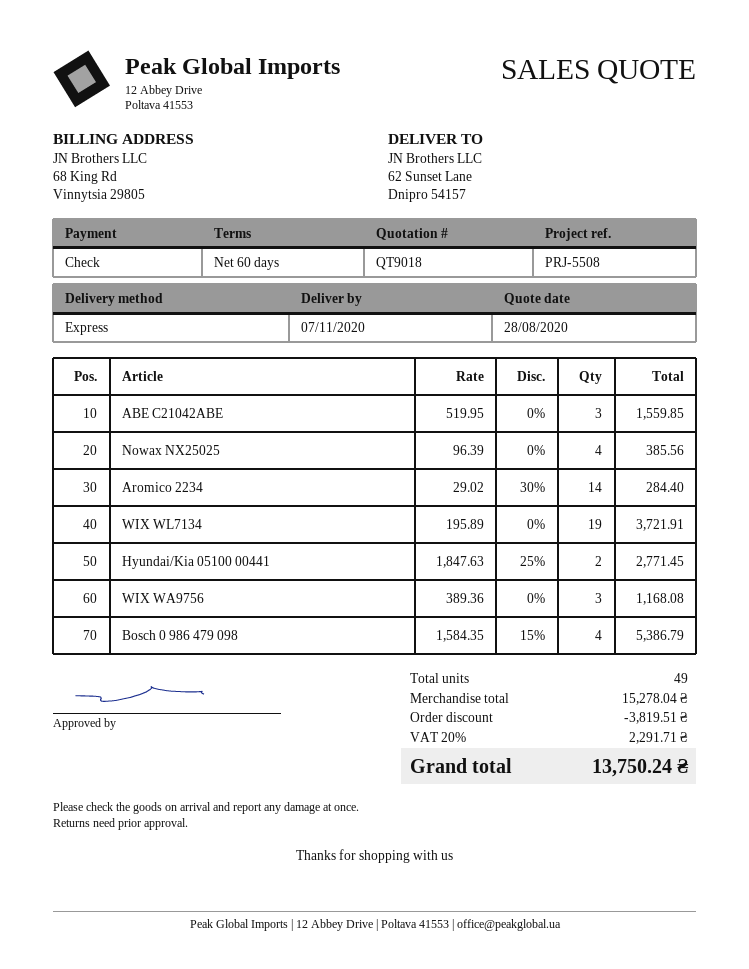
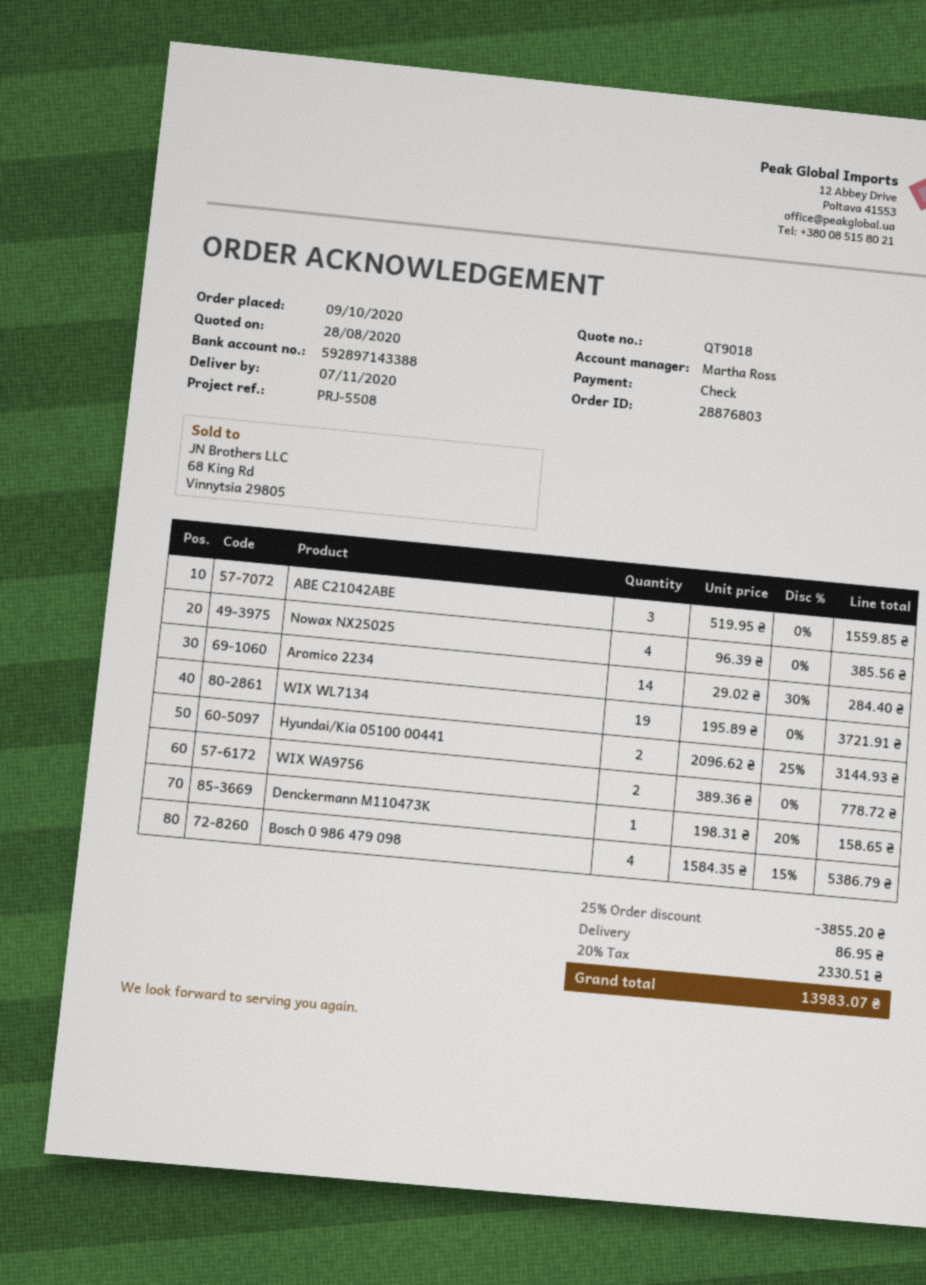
Hyundai/Kia 05100 00441: 2 x 1847.63 - 25% = 2771.45 -> 2 x 2096.62 - 25% = 3144.93
WIX WA9756: 3 x 389.36 = 1168.08 -> 2 x 389.36 = 778.72
Denckermann M110473K: none -> 1 x 198.31 - 20% = 158.65
discount: 3819.51 -> 3855.20
shipping: none -> 86.95
tax: 20% = 2291.71 -> 20% = 2330.51
total: 13750.24 -> 13983.07

